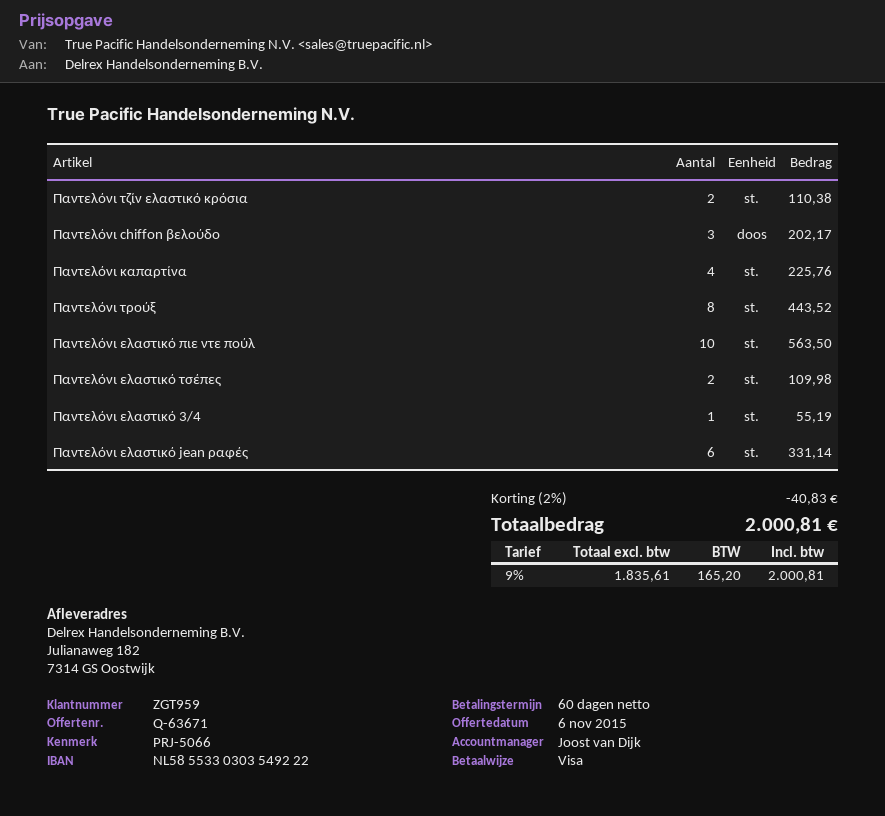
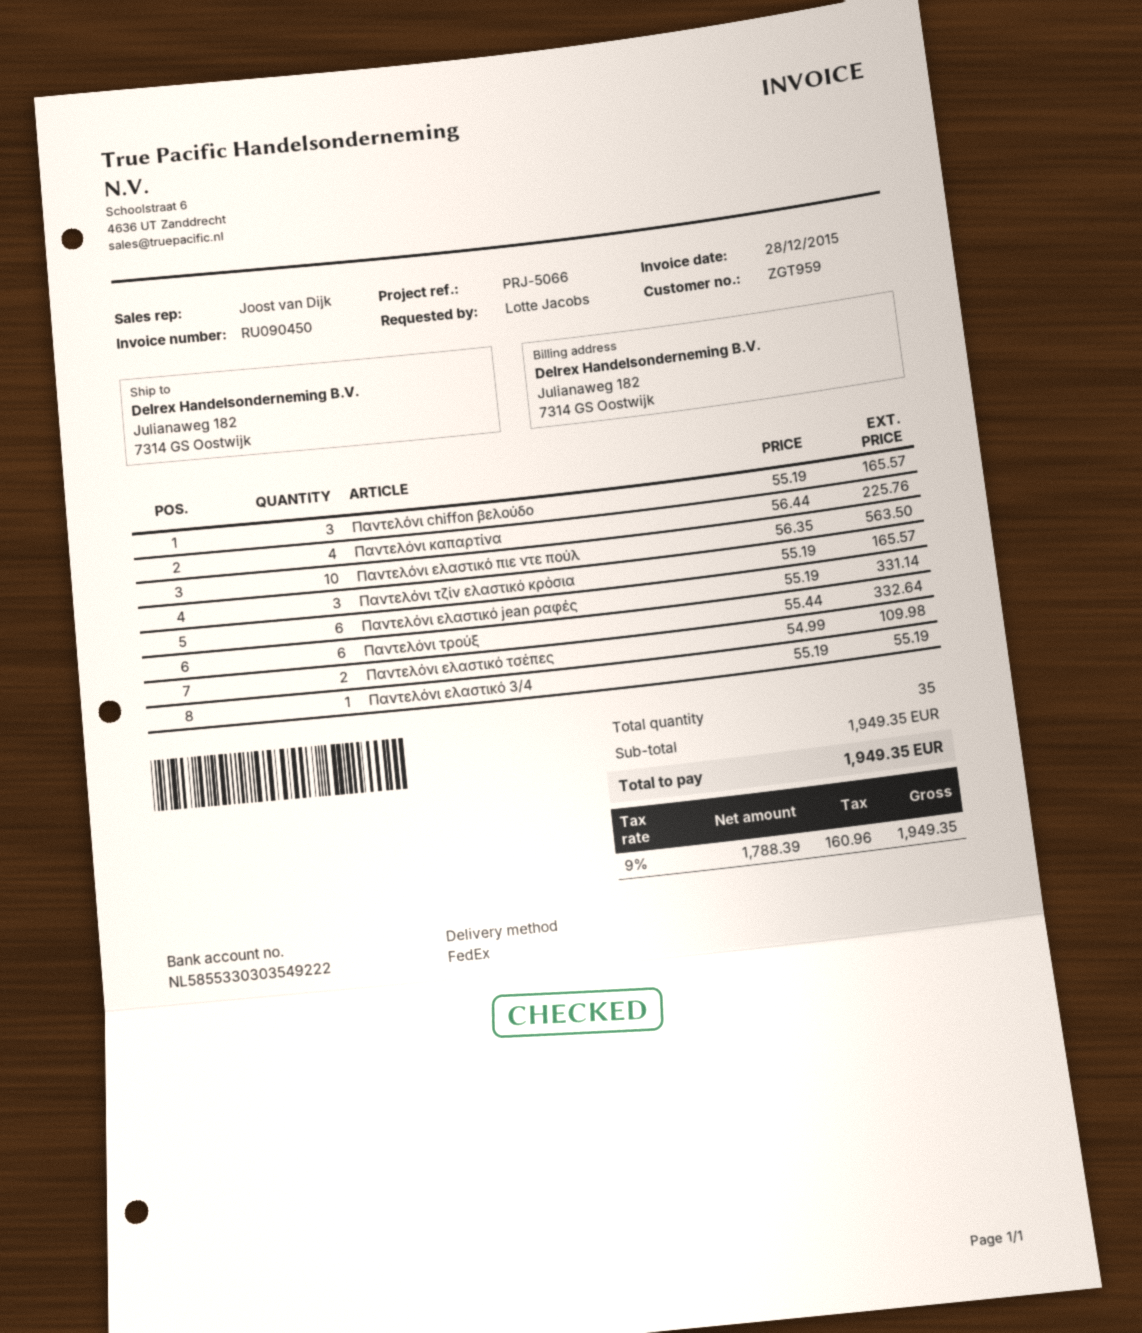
Παντελόνι τζίν ελαστικό κρόσια: 2 for 110.38 -> 3 for 165.57
Παντελόνι chiffon βελούδο: 3 for 202.17 -> 3 for 165.57
Παντελόνι τρούξ: 8 for 443.52 -> 6 for 332.64
discount: 2% = 40.83 -> none
net: 1835.61 -> 1788.39
tax: 9% = 165.20 -> 9% = 160.96
total: 2000.81 -> 1949.35

